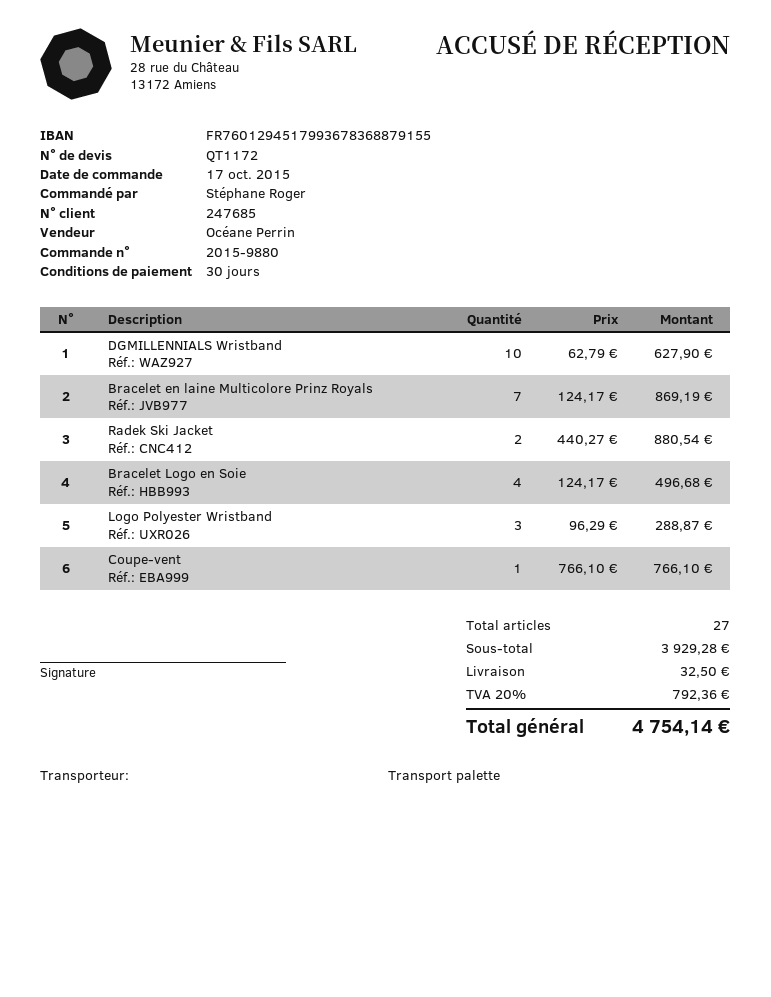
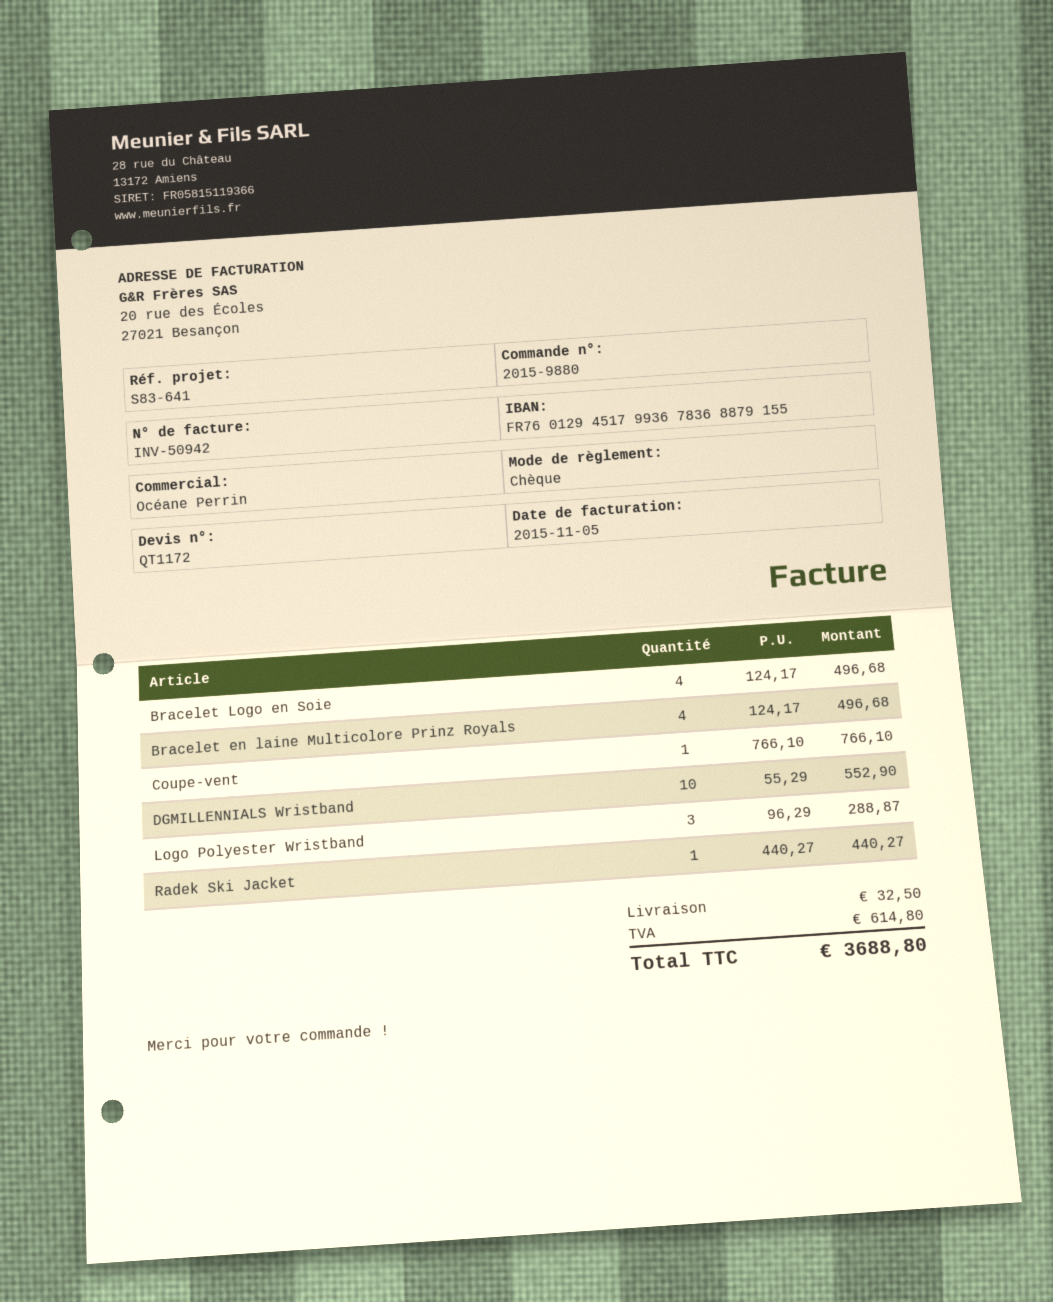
DGMILLENNIALS Wristband: 10 x 62.79 = 627.90 -> 10 x 55.29 = 552.90
Bracelet en laine Multicolore Prinz Royals: 7 x 124.17 = 869.19 -> 4 x 124.17 = 496.68
Radek Ski Jacket: 2 x 440.27 = 880.54 -> 1 x 440.27 = 440.27
tax: 792.36 -> 614.80
total: 4754.14 -> 3688.80

